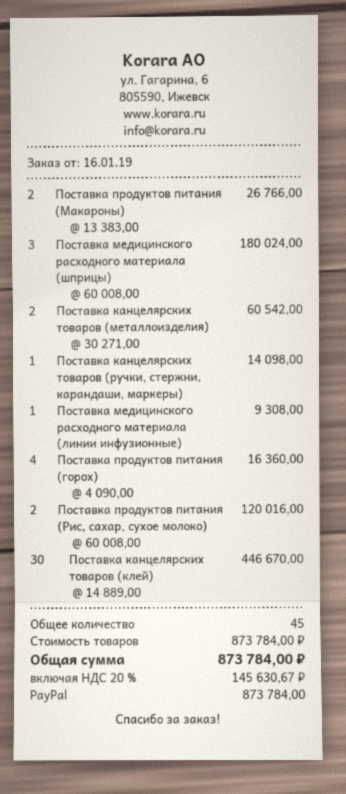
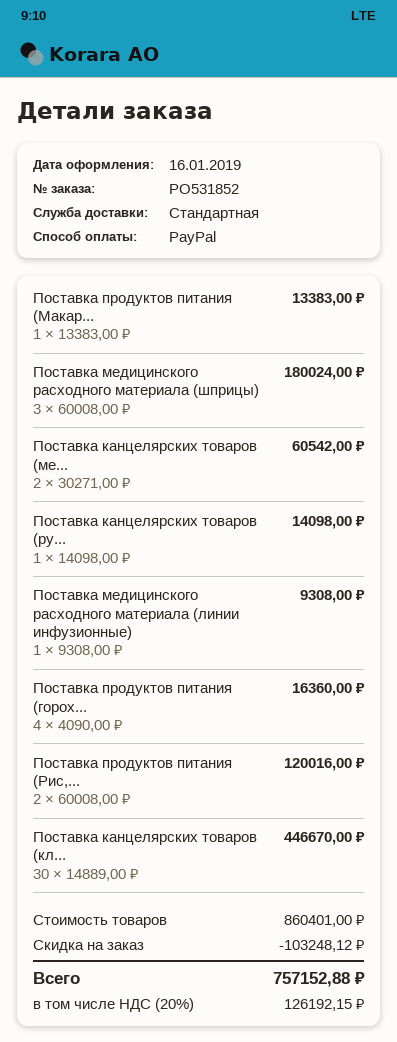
Поставка продуктов питания (Макароны): 2 x 13383.00 = 26766.00 -> 1 x 13383.00 = 13383.00
subtotal: 873784.00 -> 860401.00
discount: none -> 103248.12
tax: 20% = 145630.67 -> 20% = 126192.15
total: 873784.00 -> 757152.88

